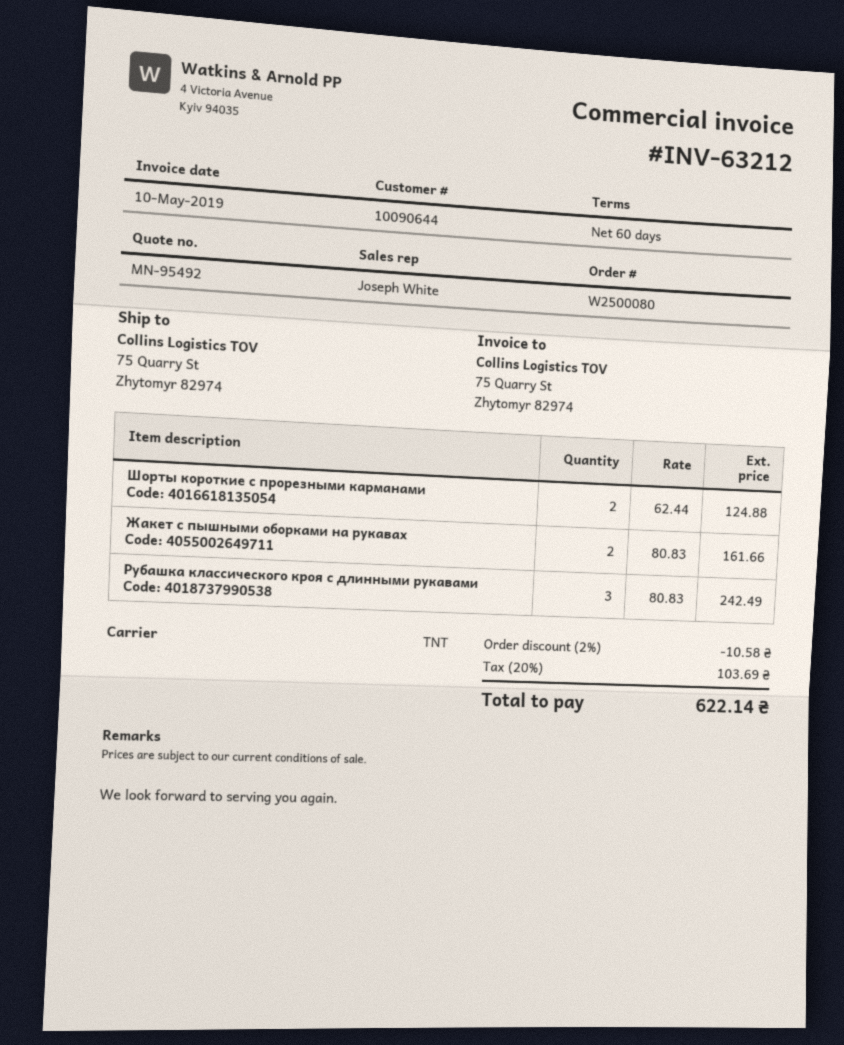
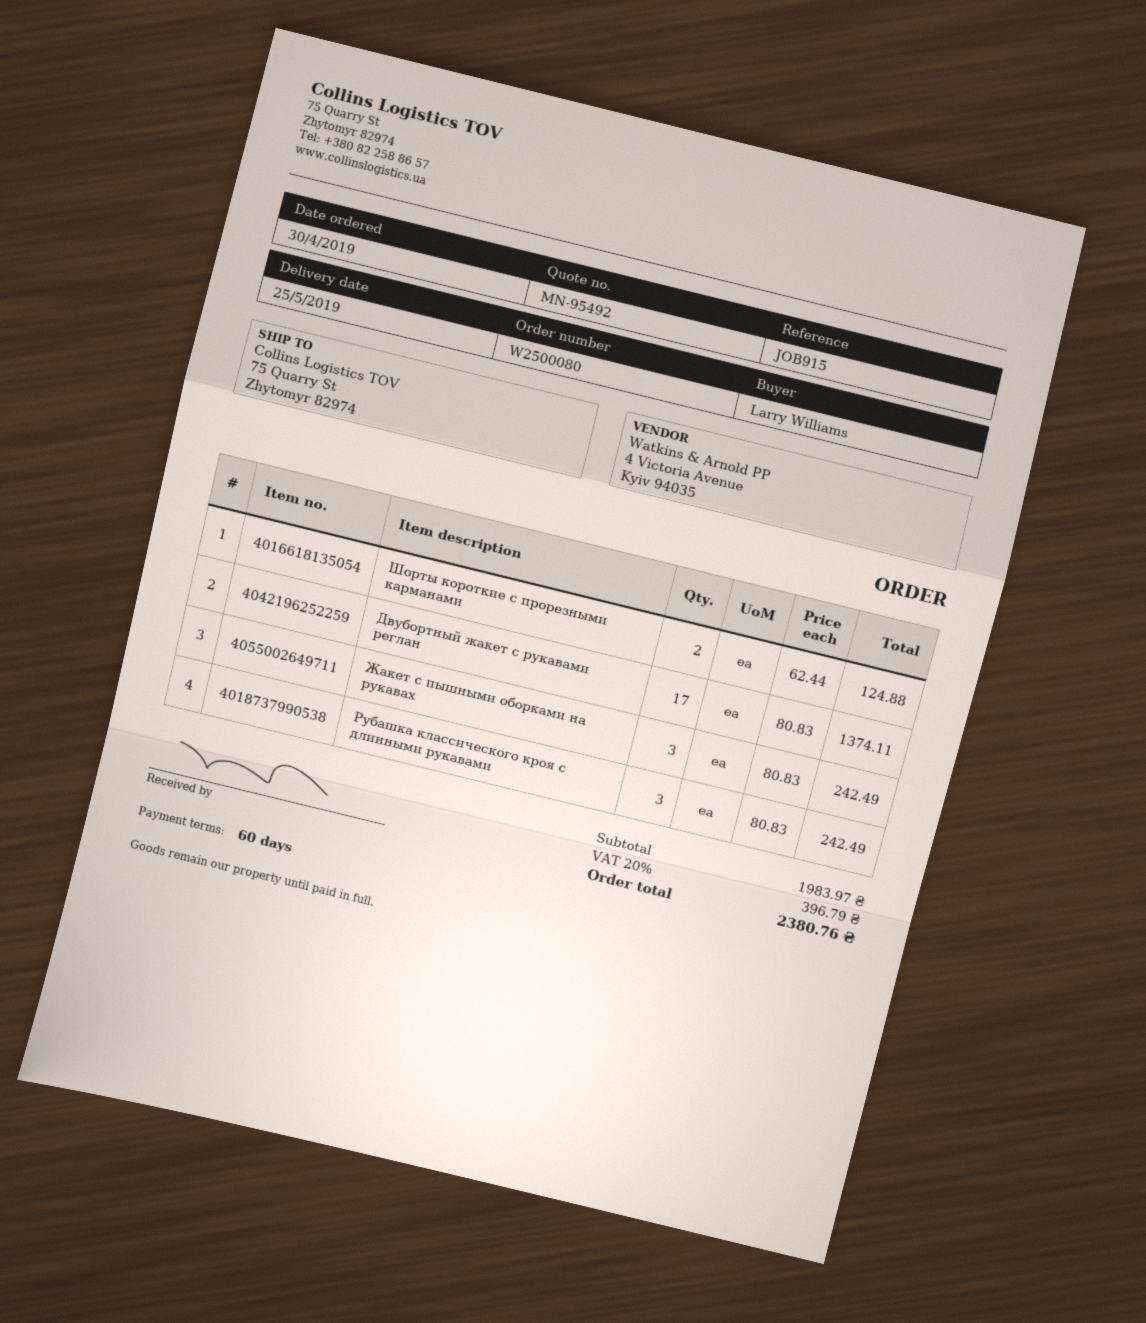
Жакет с пышными оборками на рукавах: 2 x 80.83 = 161.66 -> 3 x 80.83 = 242.49
Двубортный жакет с рукавами реглан: none -> 17 x 80.83 = 1374.11
discount: 2% = 10.58 -> none
tax: 20% = 103.69 -> 20% = 396.79
total: 622.14 -> 2380.76

